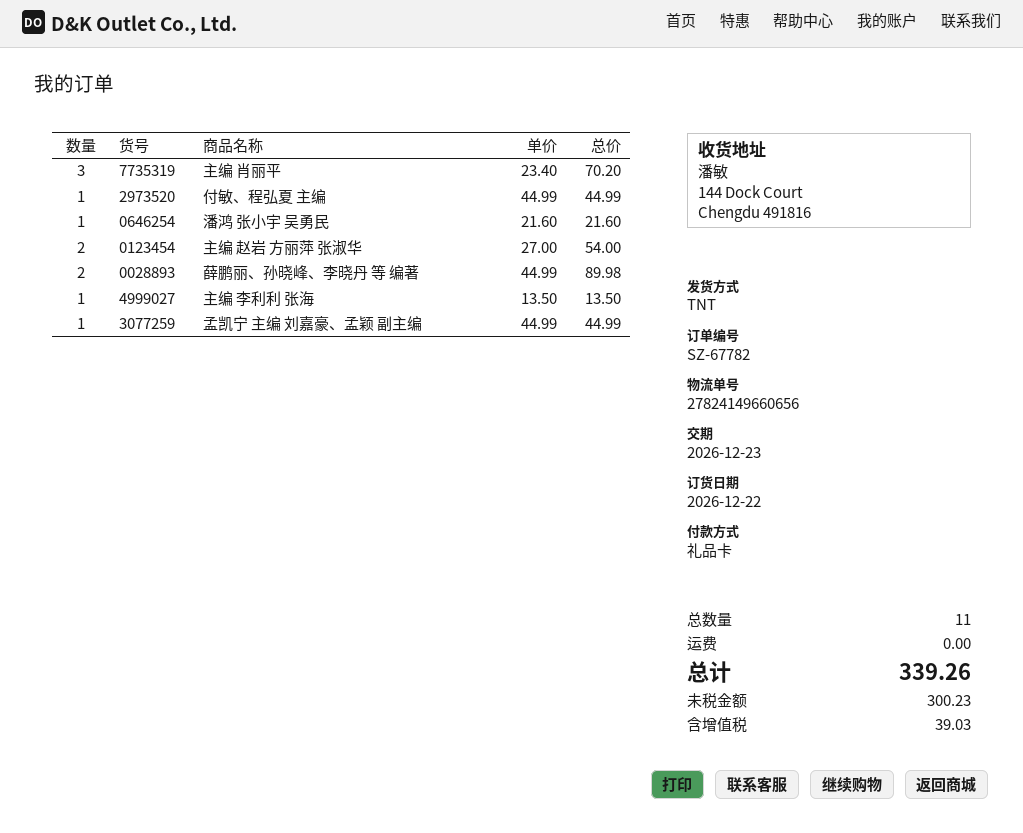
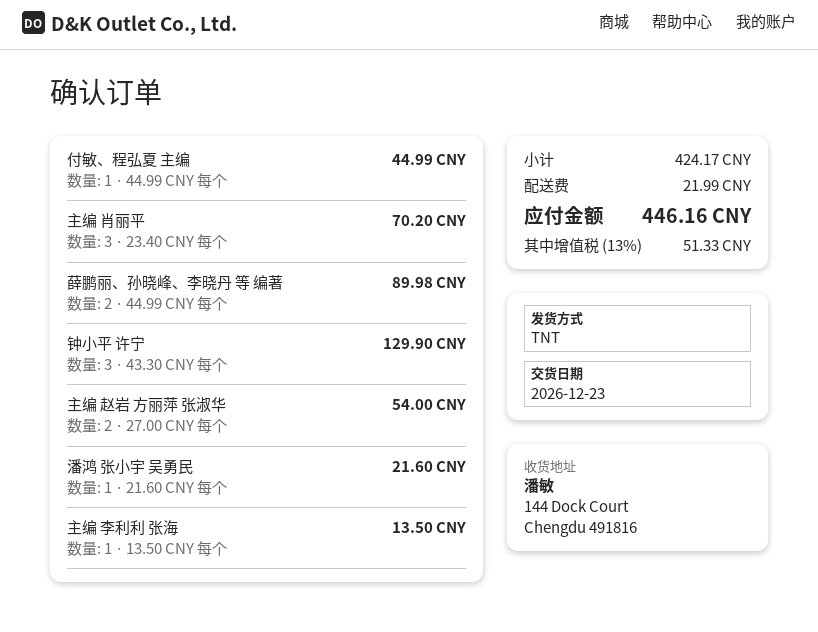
孟凯宁 主编 刘嘉豪、孟颖 副主编: 1 x 44.99 = 44.99 -> none
钟小平 许宁: none -> 3 x 43.30 = 129.90
shipping: 0.00 -> 21.99
tax: 39.03 -> 51.33
total: 339.26 -> 446.16

